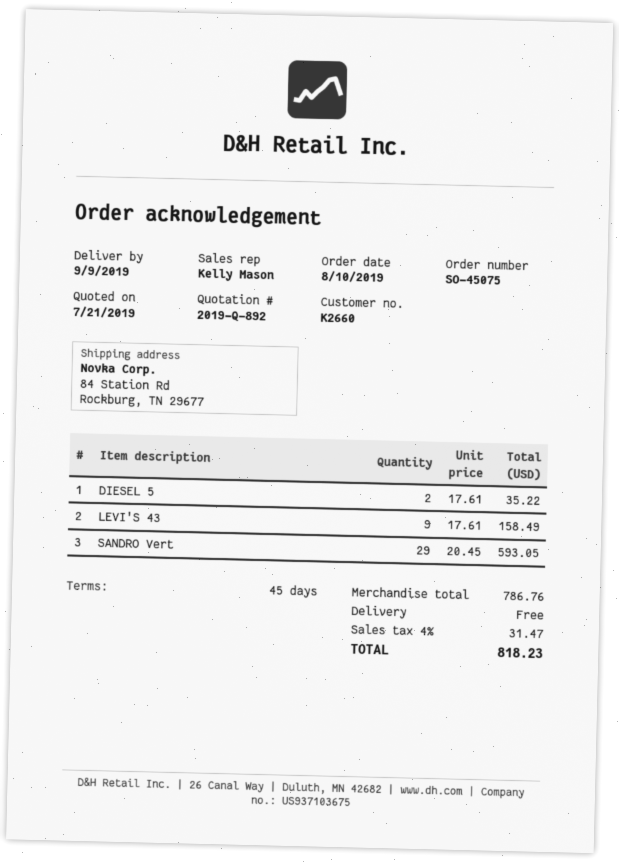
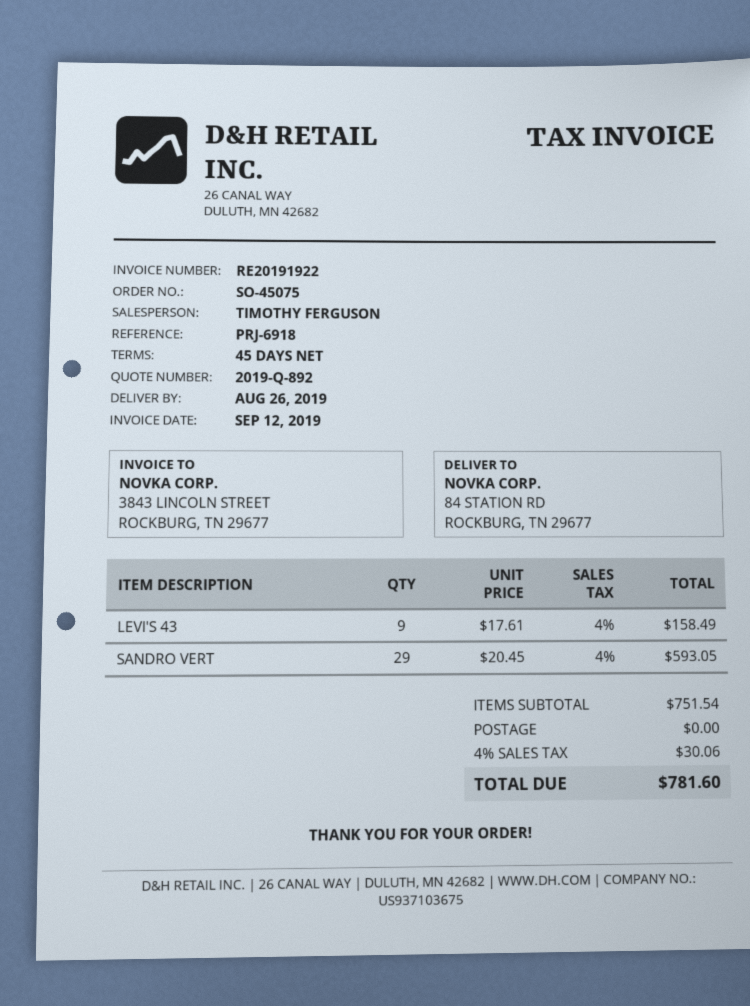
delivery date: 2019-09-09 -> 2019-08-26
sales rep: Kelly Mason -> TIMOTHY FERGUSON
DIESEL 5: 2 x 17.61 = 35.22 -> none
subtotal: 786.76 -> 751.54
tax: 4% = 31.47 -> 4% = 30.06
total: 818.23 -> 781.60

